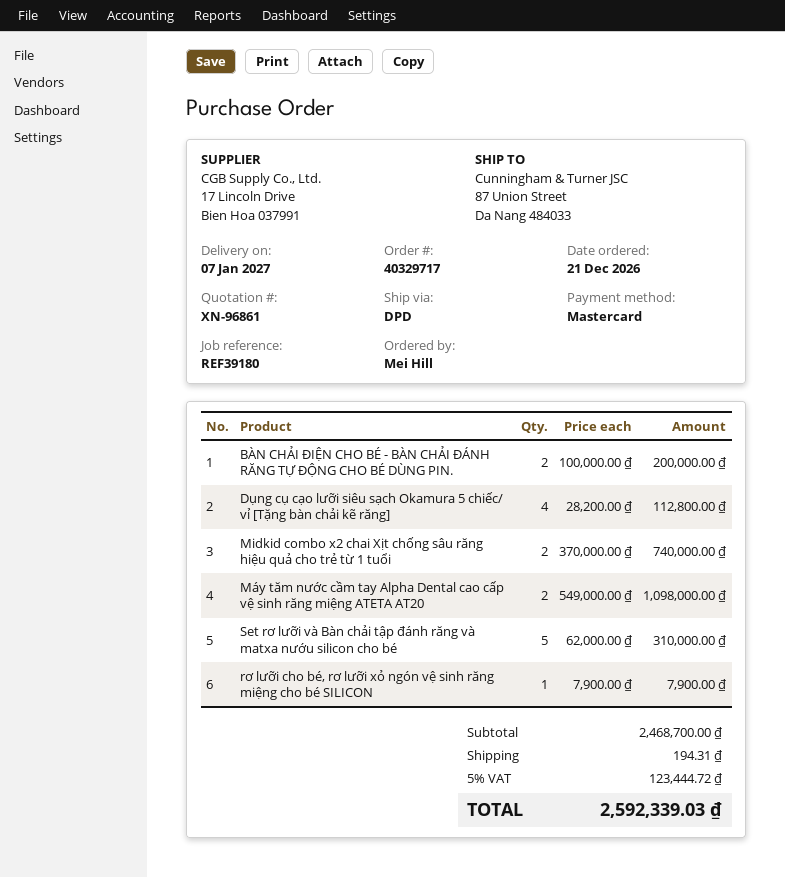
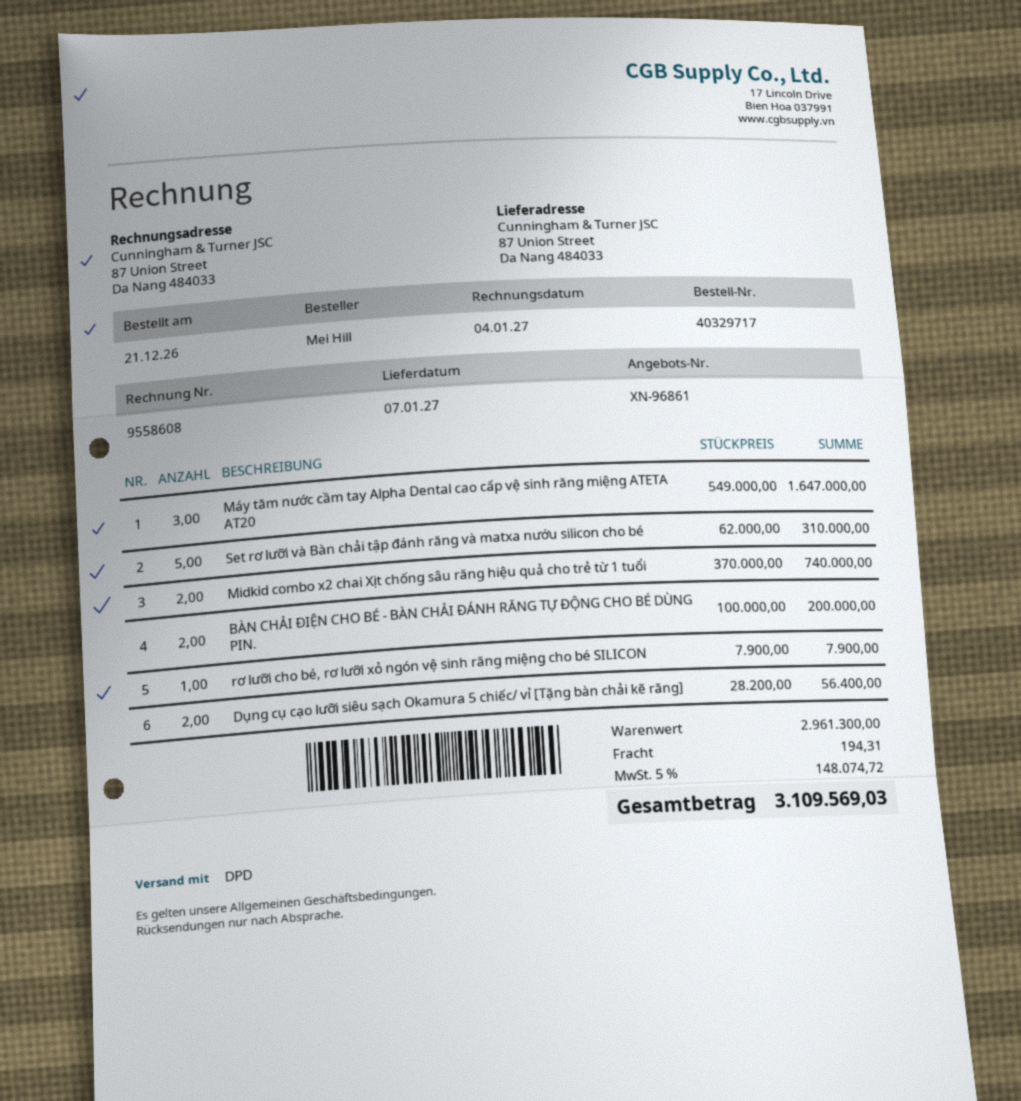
Dụng cụ cạo lưỡi siêu sạch Okamura 5 chiếc/ vỉ [Tặng bàn chải kẽ răng]: 4 x 28200.00 = 112800.00 -> 2 x 28200.00 = 56400.00
Máy tăm nước cầm tay Alpha Dental cao cấp vệ sinh răng miệng ATETA AT20: 2 x 549000.00 = 1098000.00 -> 3 x 549000.00 = 1647000.00
subtotal: 2468700.00 -> 2961300.00
tax: 5% = 123444.72 -> 5% = 148074.72
total: 2592339.03 -> 3109569.03

